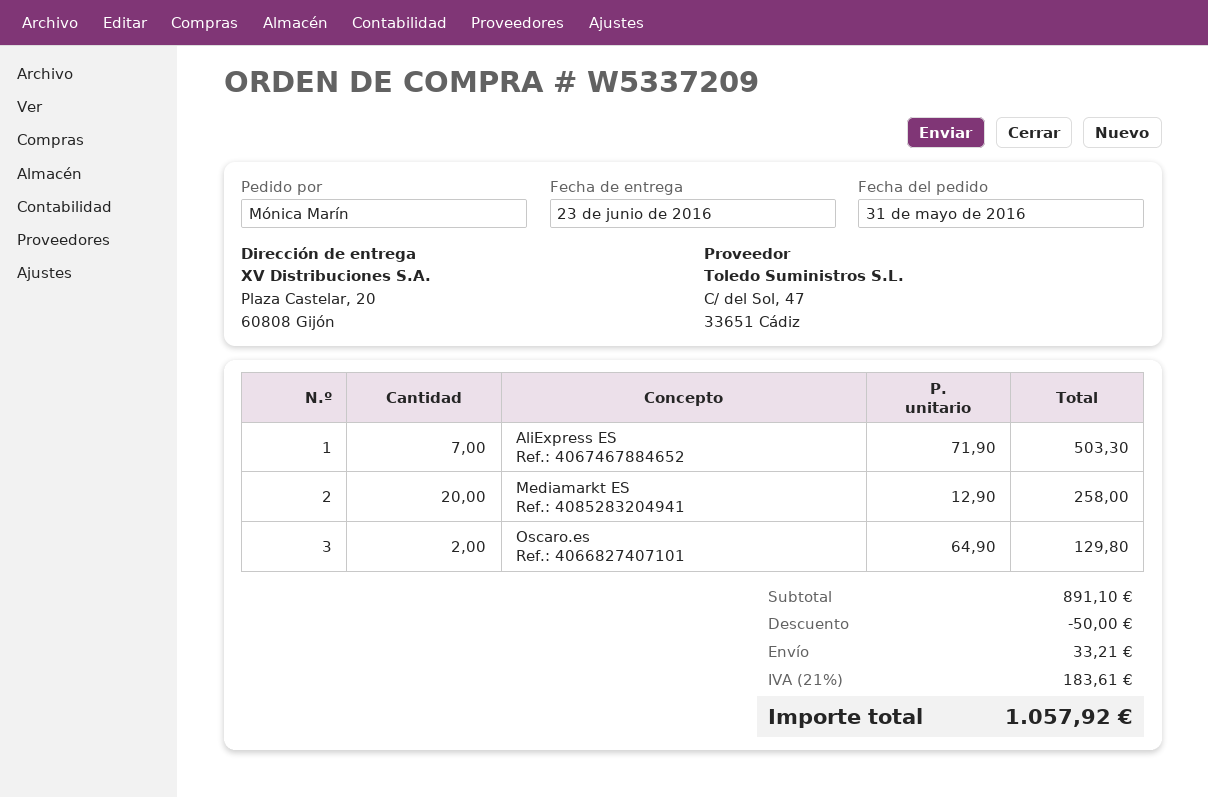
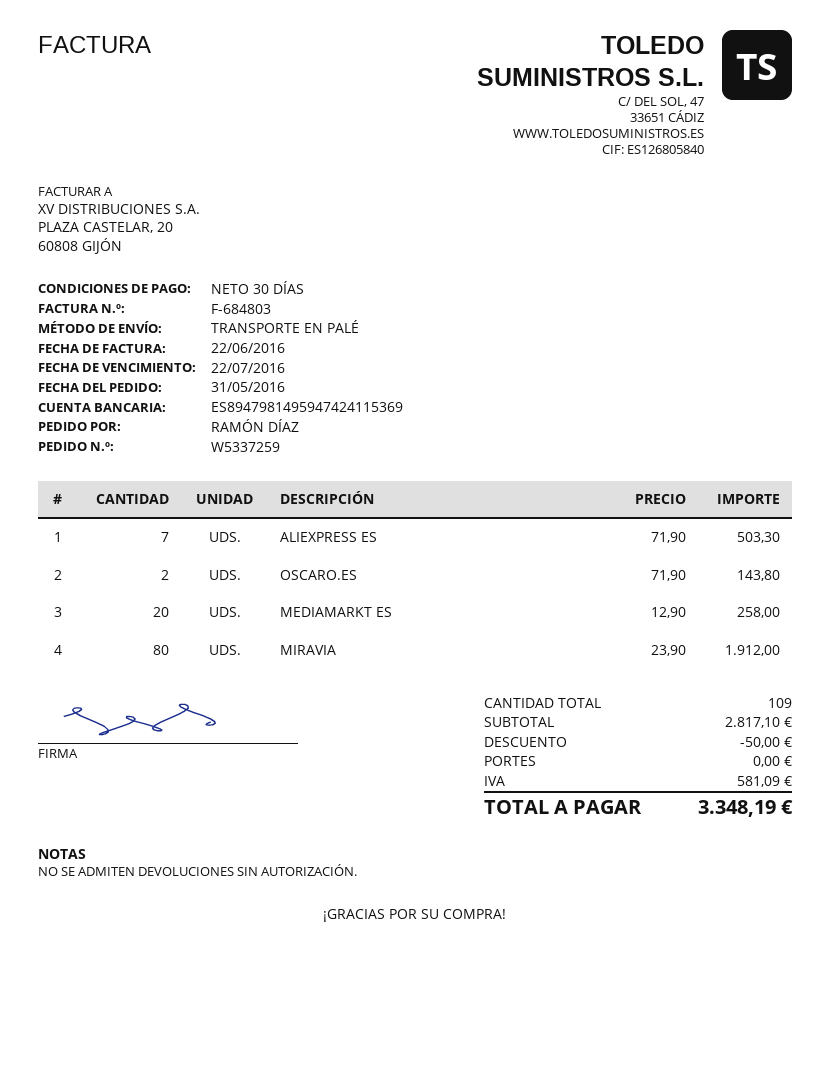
order number: W5337209 -> W5337259
ordered by: Mónica Marín -> RAMÓN DÍAZ
Oscaro.es: 2 x 64.90 = 129.80 -> 2 x 71.90 = 143.80
MIRAVIA: none -> 80 x 23.90 = 1912.00
subtotal: 891.10 -> 2817.10
shipping: 33.21 -> 0.00
tax: 183.61 -> 581.09
total: 1057.92 -> 3348.19

